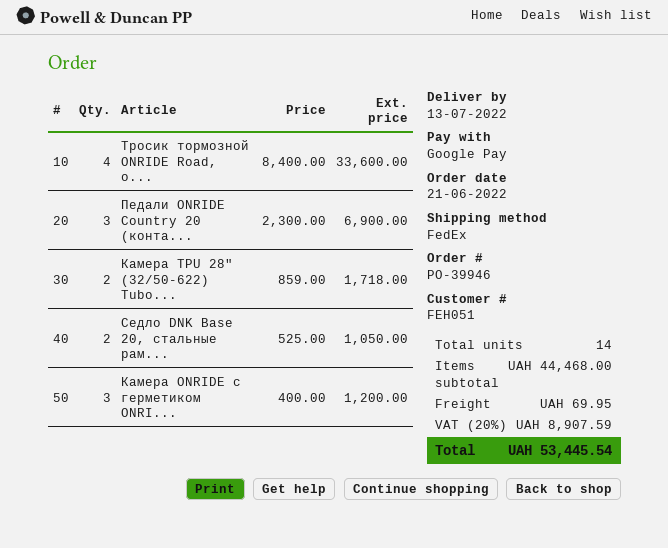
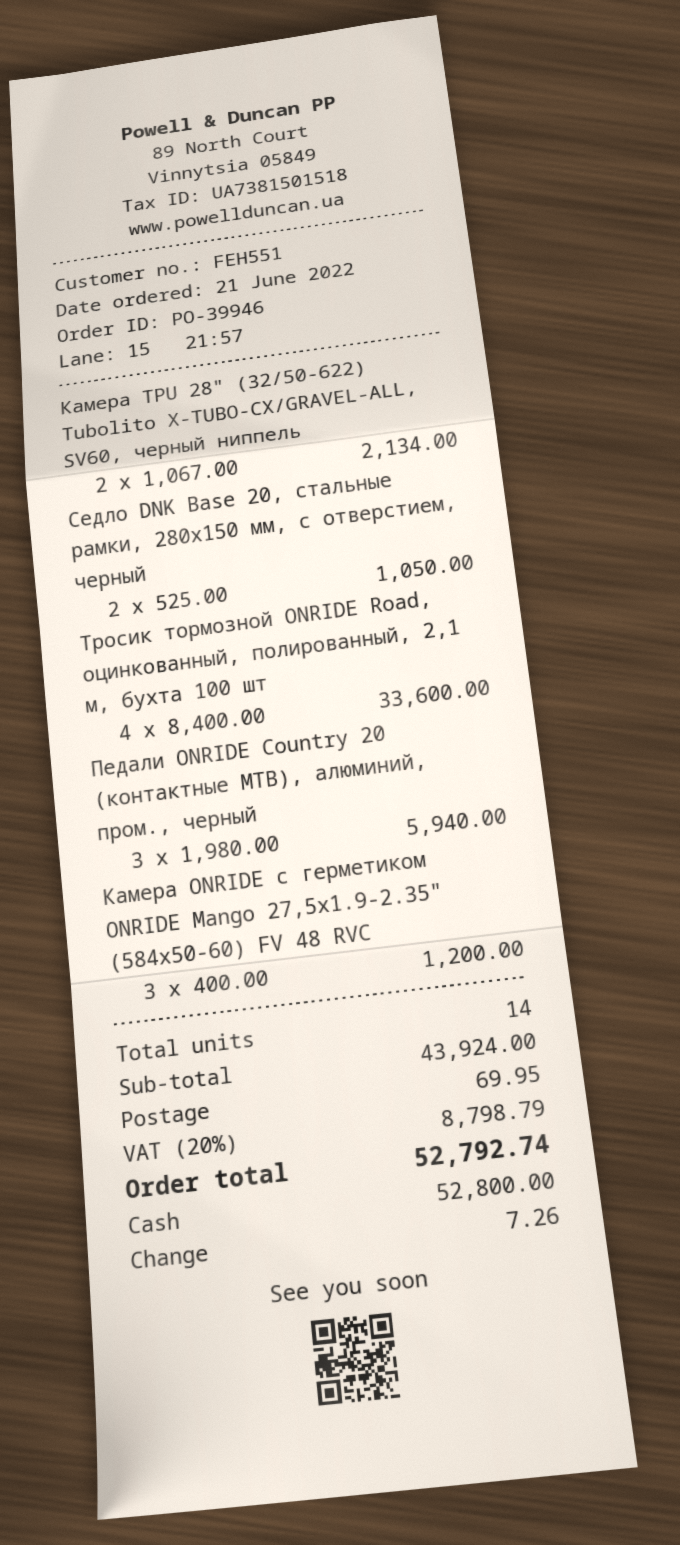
customer number: FEH051 -> FEH551
payment method: Google Pay -> cash
Педали ONRIDE Country 20 (конта...: 3 x 2300.00 = 6900.00 -> 3 x 1980.00 = 5940.00
Камера TPU 28" (32/50-622) Tubo...: 2 x 859.00 = 1718.00 -> 2 x 1067.00 = 2134.00
subtotal: 44468.00 -> 43924.00
tax: 20% = 8907.59 -> 20% = 8798.79
total: 53445.54 -> 52792.74

